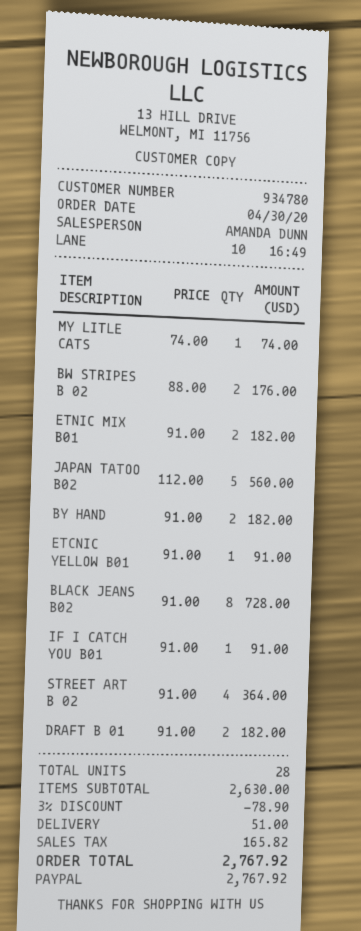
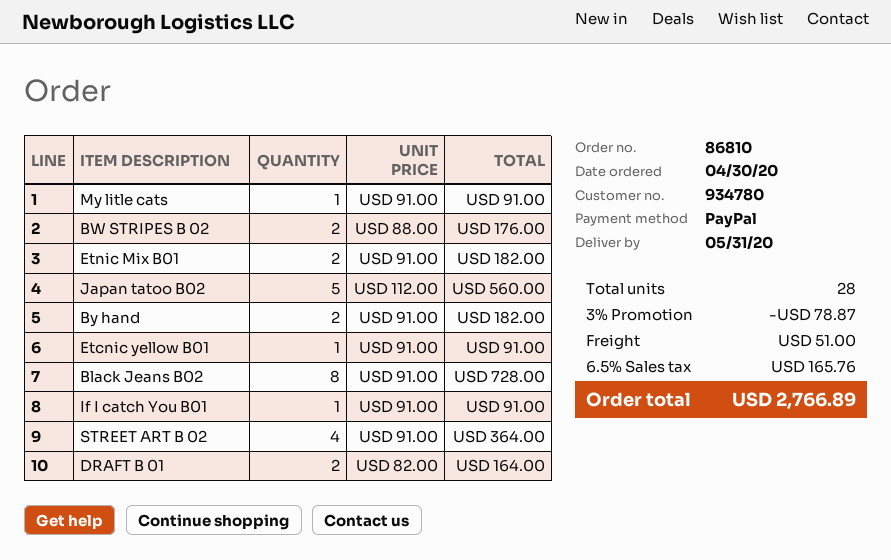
MY LITLE CATS: 1 x 74.00 = 74.00 -> 1 x 91.00 = 91.00
DRAFT B 01: 2 x 91.00 = 182.00 -> 2 x 82.00 = 164.00
discount: 3% = 78.90 -> 3% = 78.87
tax: 165.82 -> 165.76
total: 2767.92 -> 2766.89

